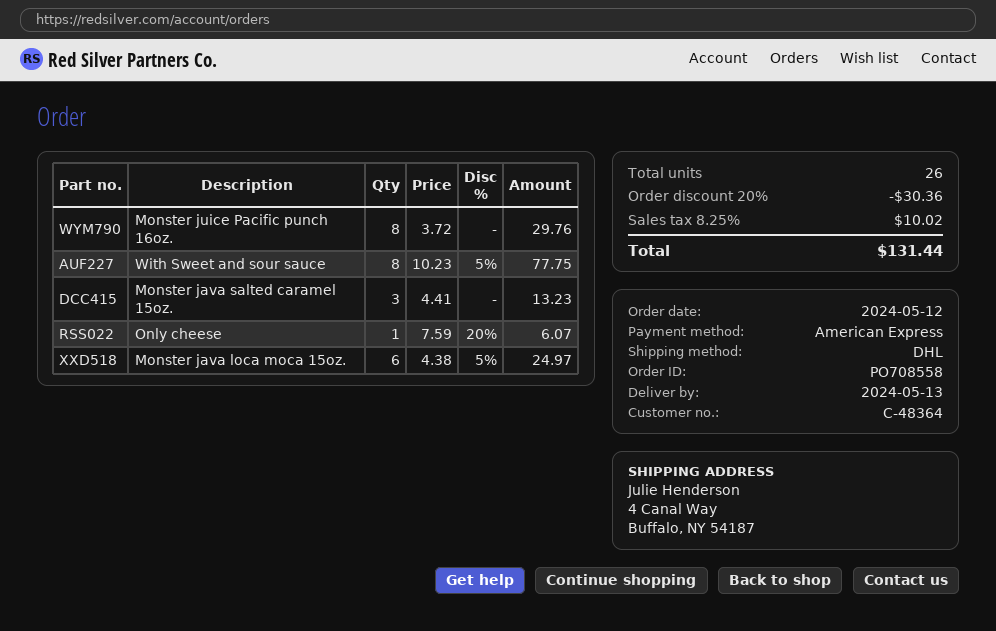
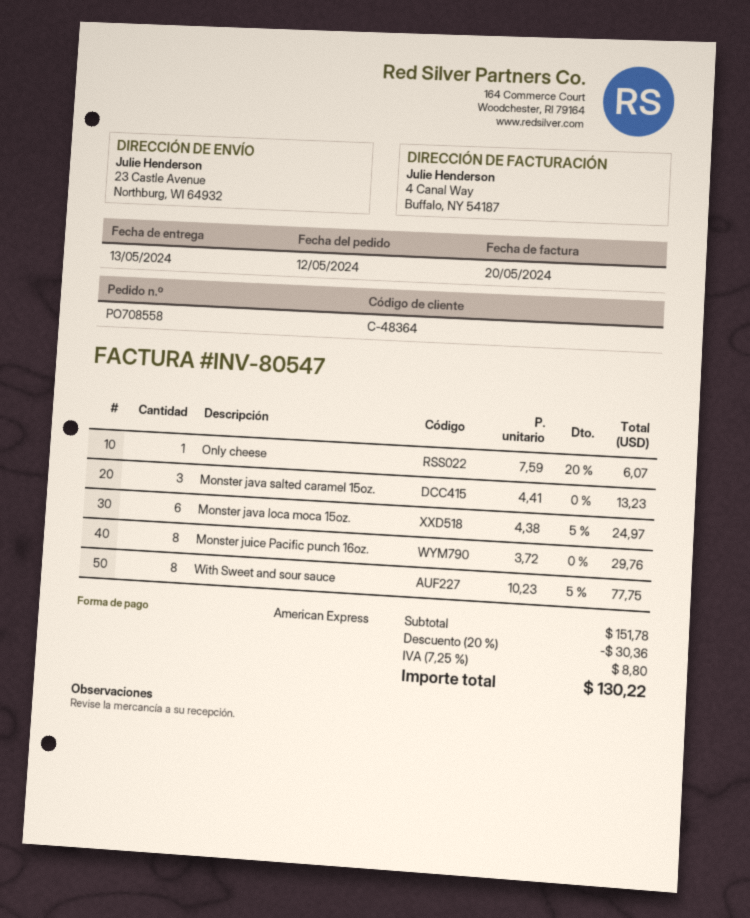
ship to: 4 Canal Way, Buffalo, NY 54187 -> 23 Castle Avenue, Northburg, WI 64932
tax: 8.25% = 10.02 -> 7.25% = 8.80
total: 131.44 -> 130.22

